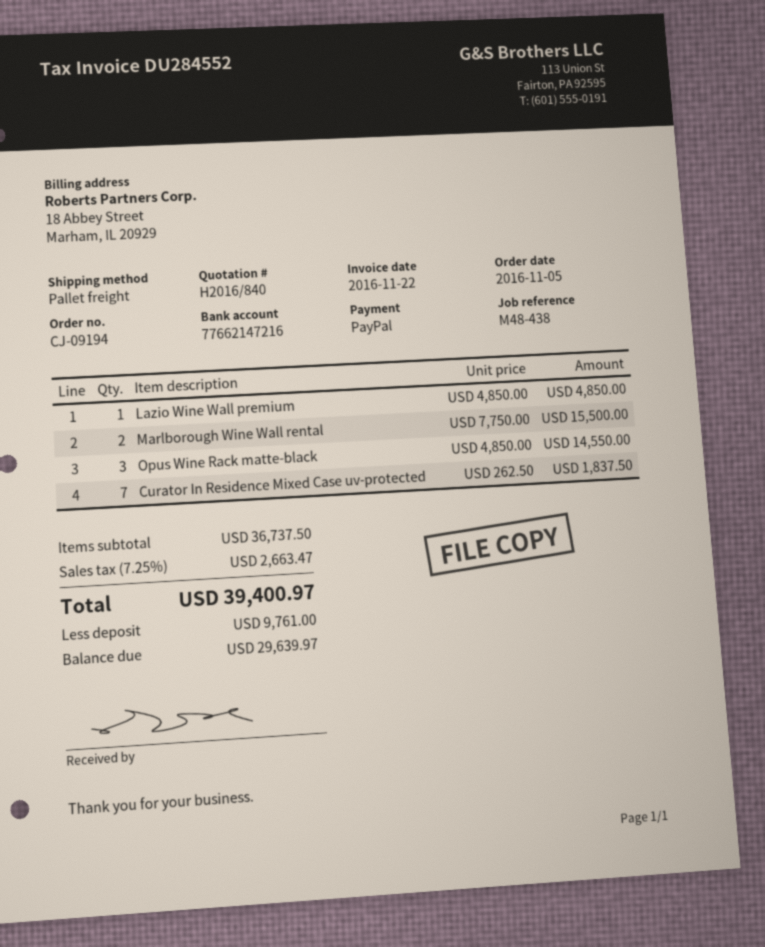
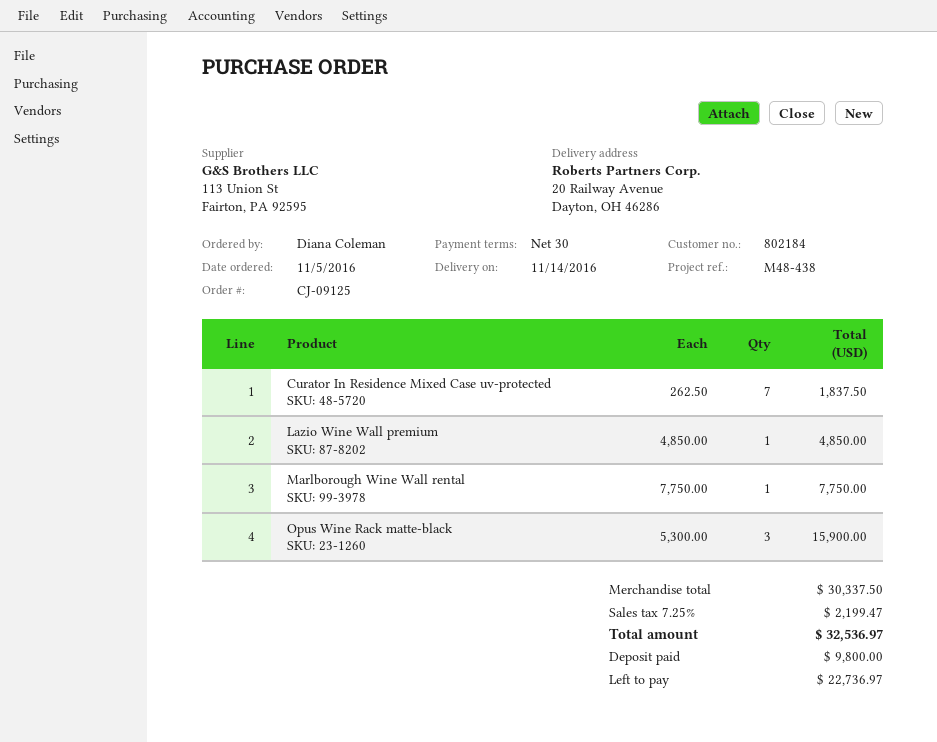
order number: CJ-09194 -> CJ-09125
Marlborough Wine Wall rental: 2 x 7750.00 = 15500.00 -> 1 x 7750.00 = 7750.00
Opus Wine Rack matte-black: 3 x 4850.00 = 14550.00 -> 3 x 5300.00 = 15900.00
subtotal: 36737.50 -> 30337.50
tax: 7.25% = 2663.47 -> 7.25% = 2199.47
total: 39400.97 -> 32536.97
deposit: 9761.00 -> 9800.00
balance: 29639.97 -> 22736.97

